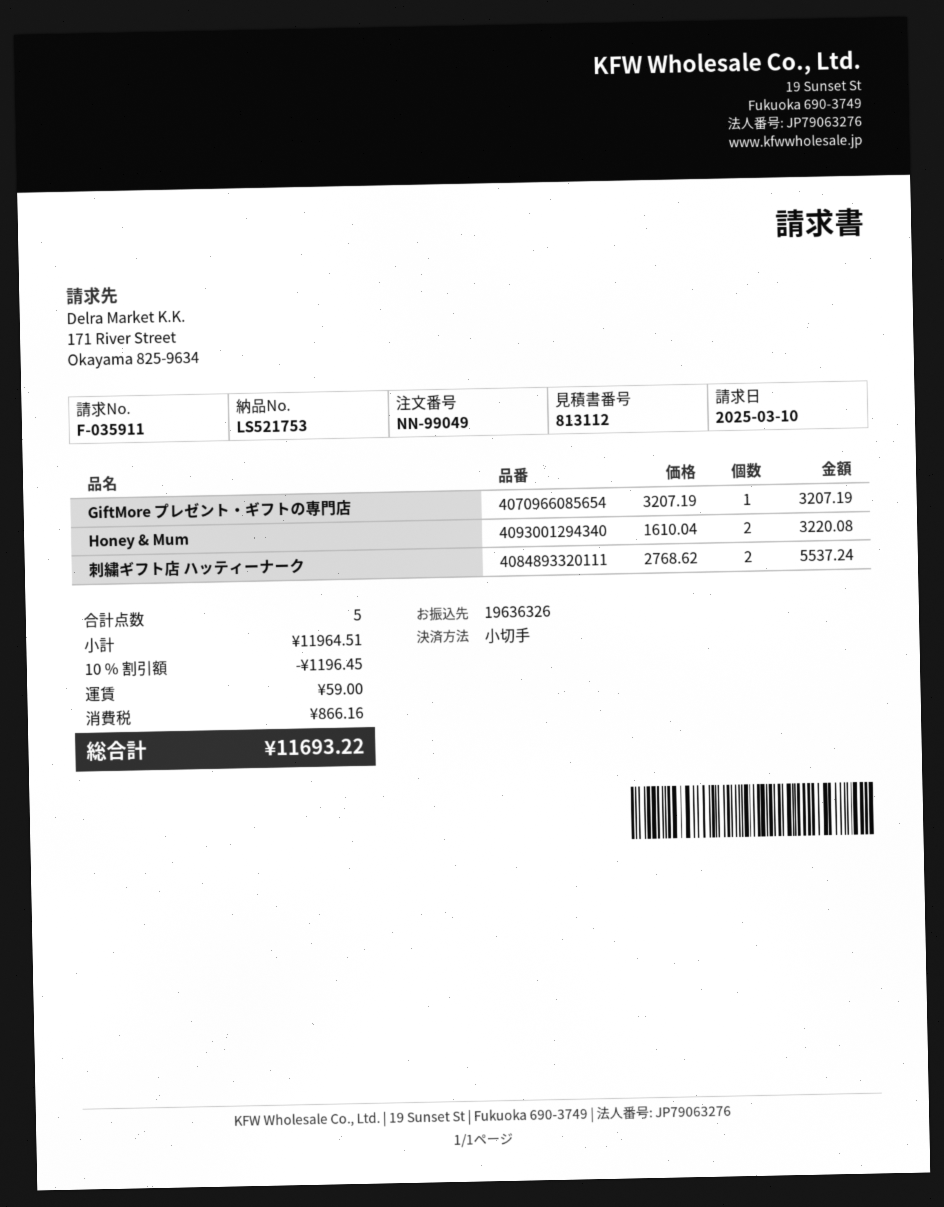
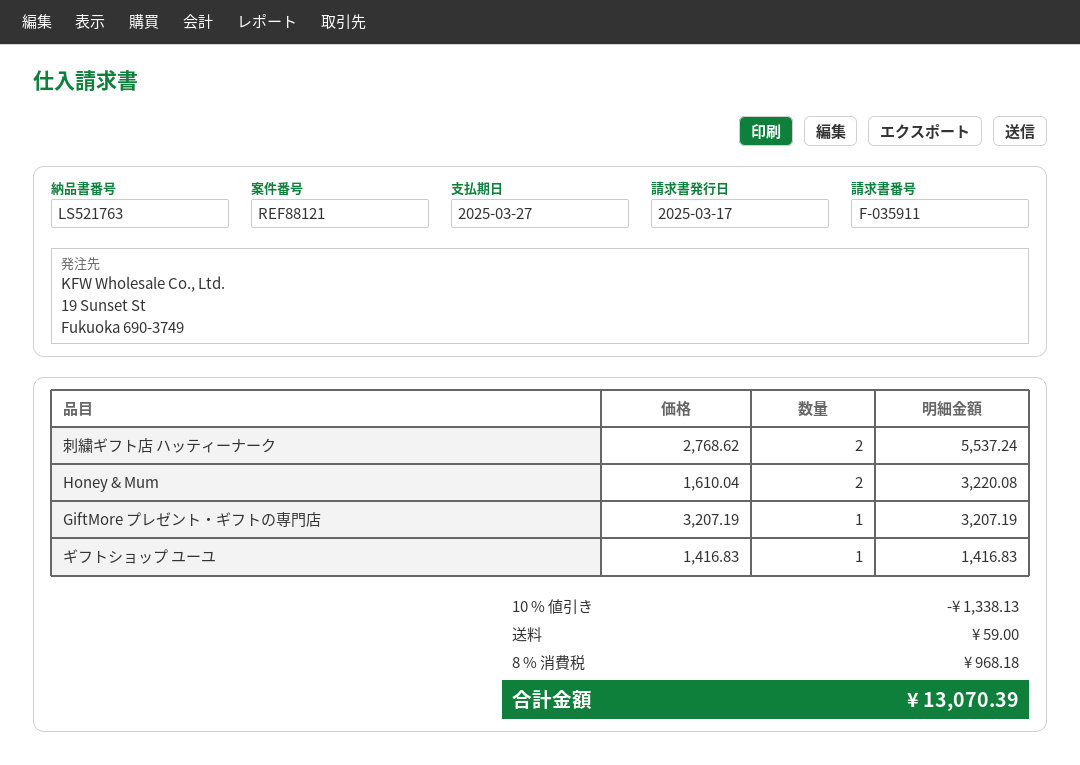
delivery note number: LS521753 -> LS521763
invoice date: 2025-03-10 -> 2025-03-17
ギフトショップ ユーユ: none -> 1 x 1416.83 = 1416.83
discount: 10% = 1196.45 -> 10% = 1338.13
tax: 866.16 -> 968.18
total: 11693.22 -> 13070.39

